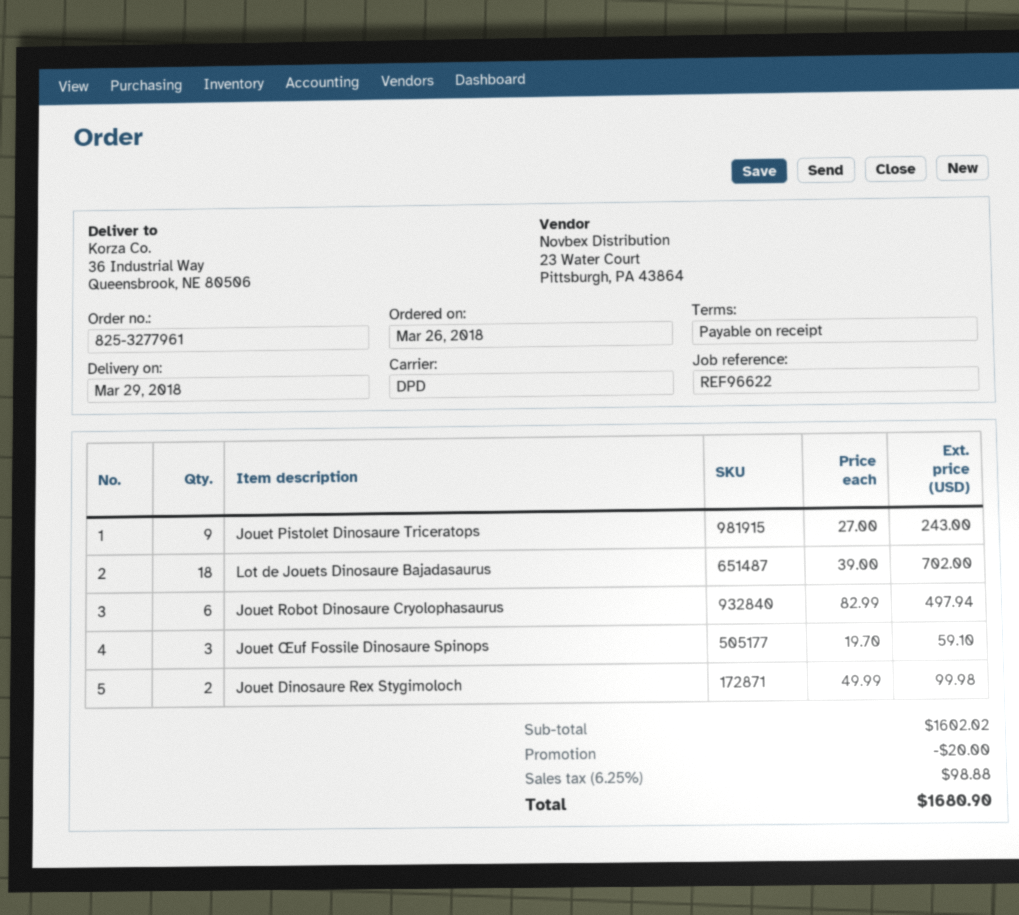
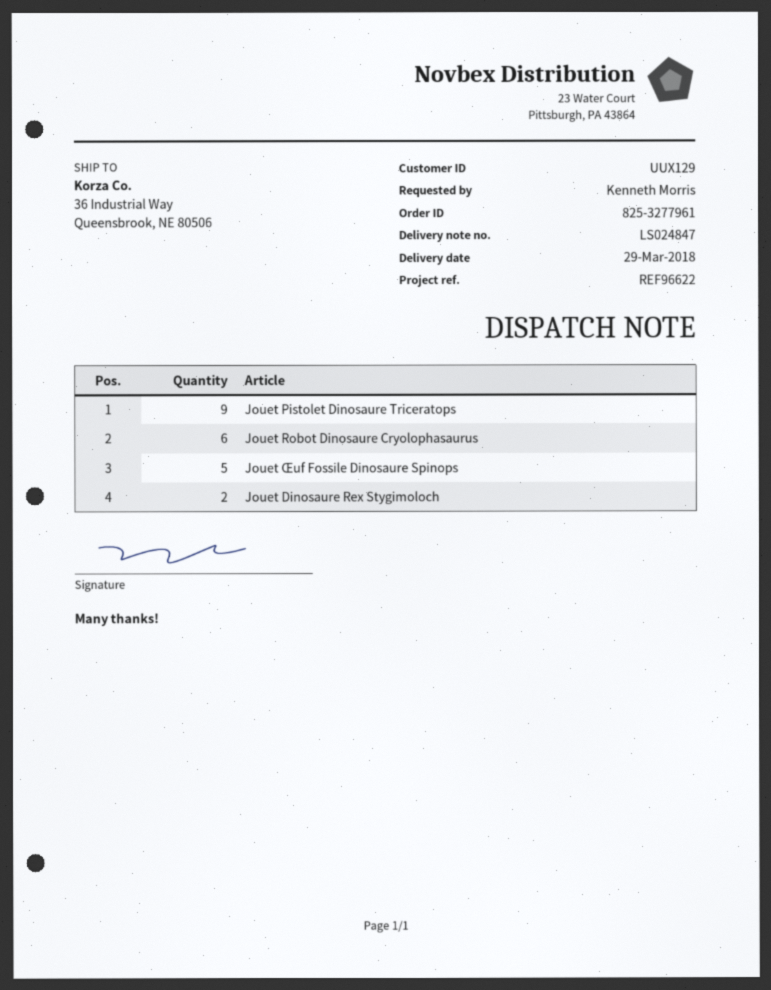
Lot de Jouets Dinosaure Bajadasaurus: 18 -> none
Jouet Œuf Fossile Dinosaure Spinops: 3 -> 5

